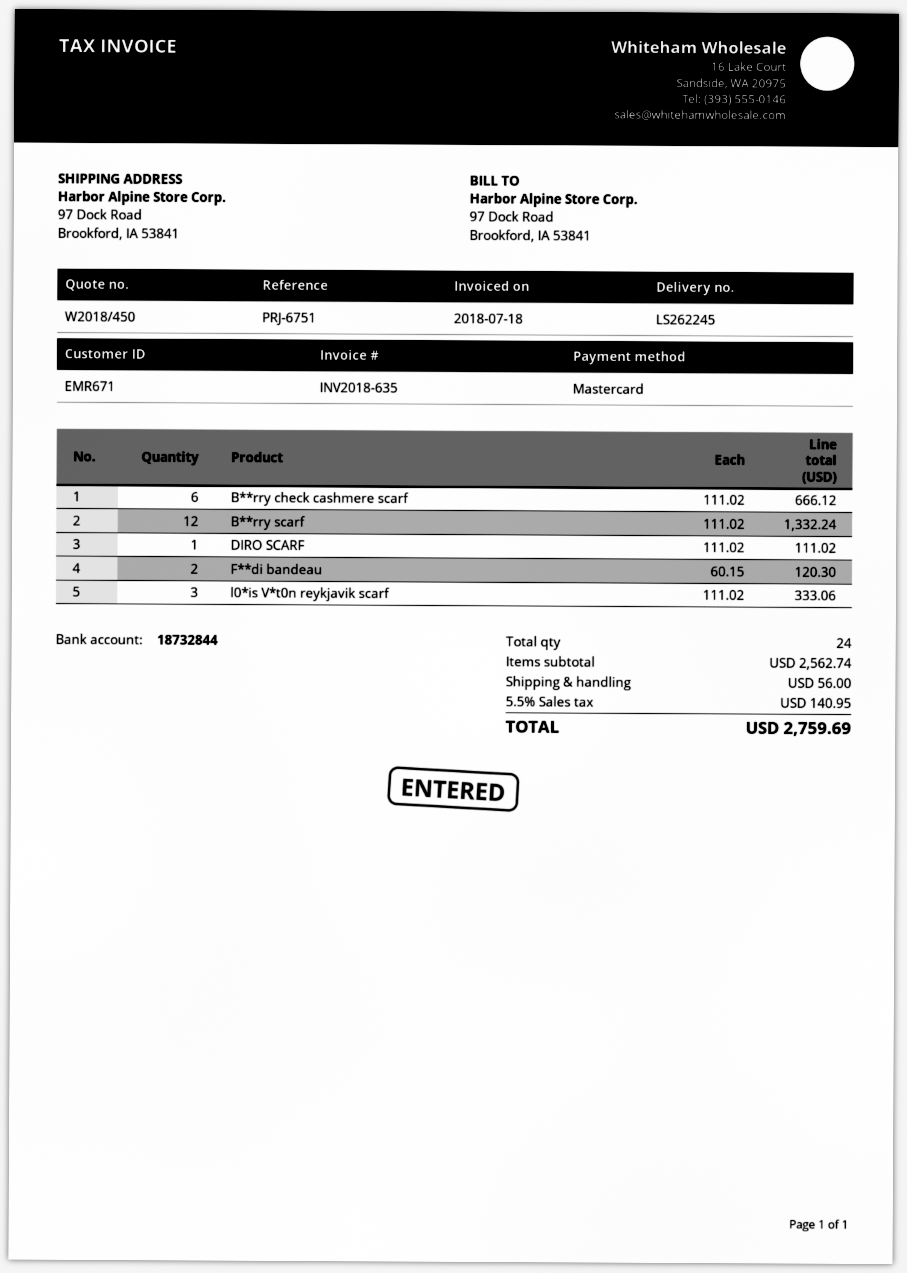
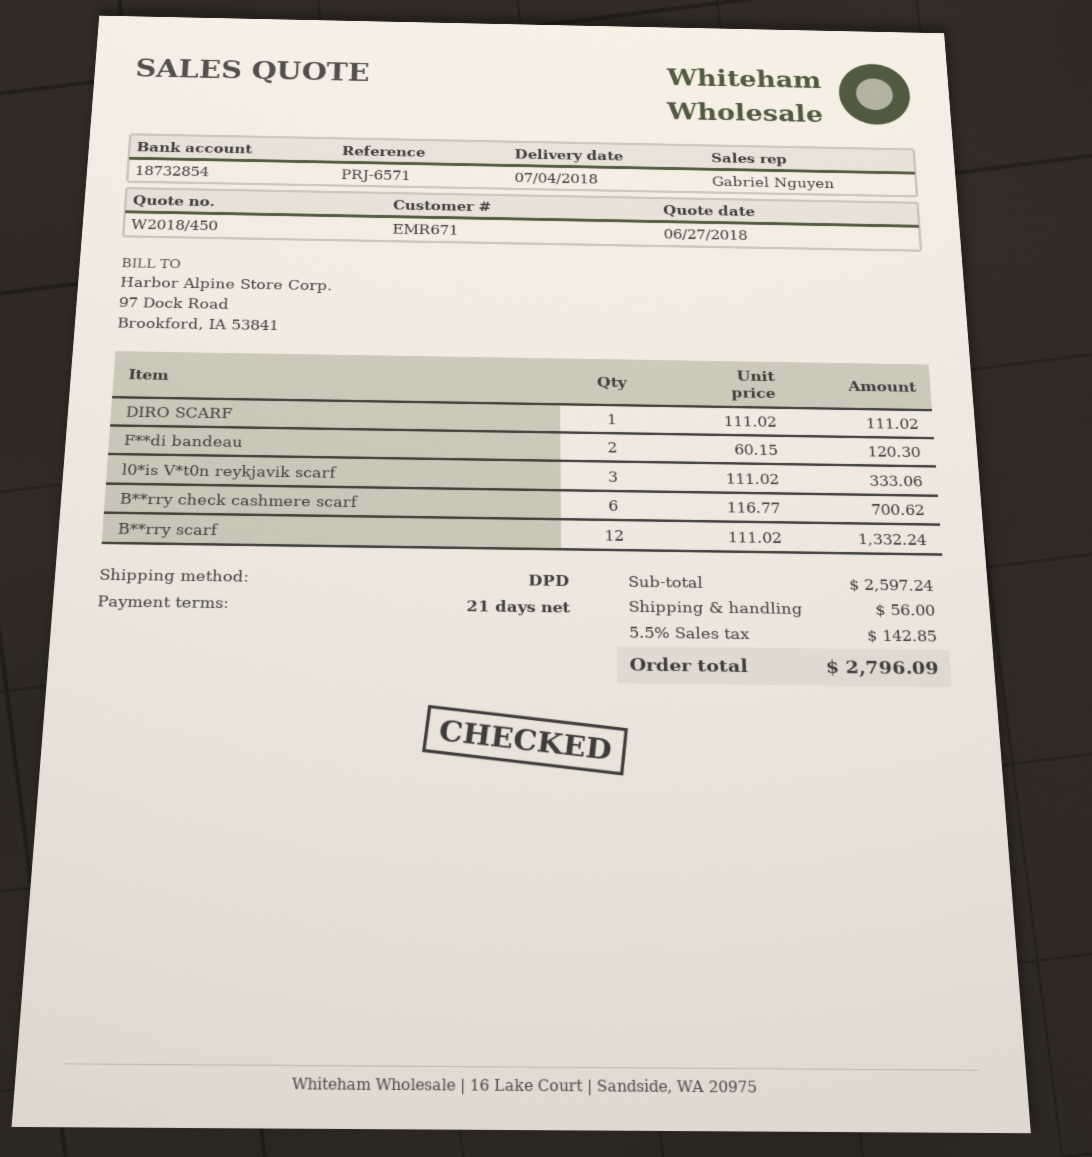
reference: PRJ-6751 -> PRJ-6571
bank account: 18732844 -> 18732854
B**rry check cashmere scarf: 6 x 111.02 = 666.12 -> 6 x 116.77 = 700.62
subtotal: 2562.74 -> 2597.24
tax: 5.5% = 140.95 -> 5.5% = 142.85
total: 2759.69 -> 2796.09

